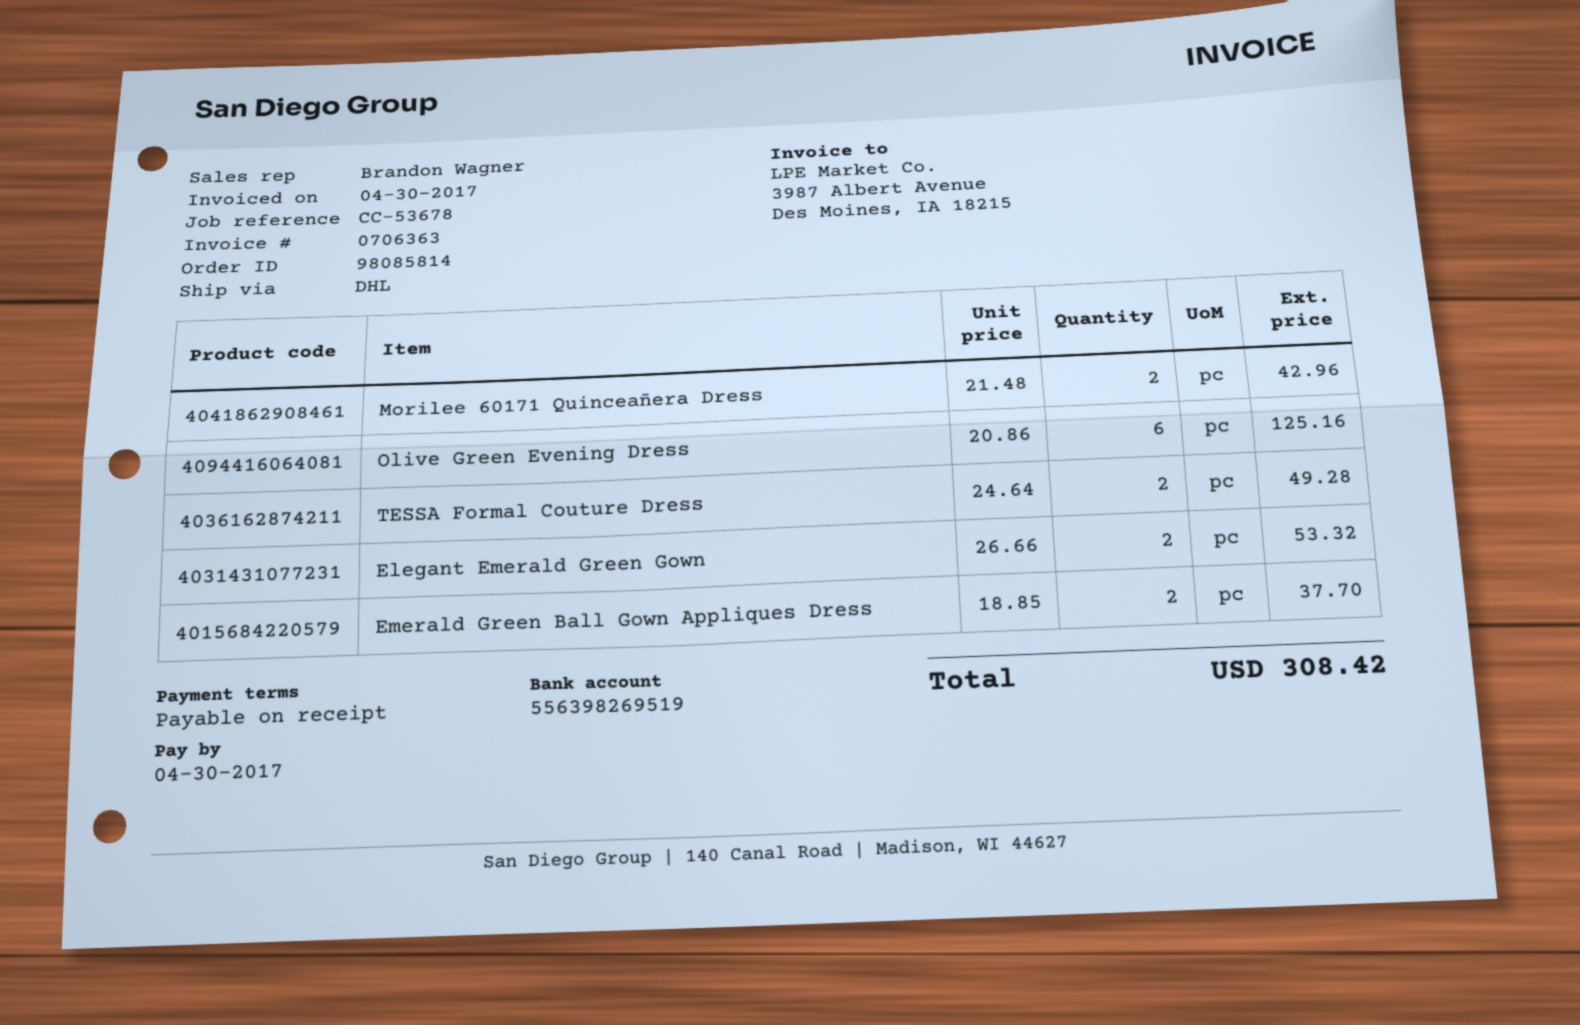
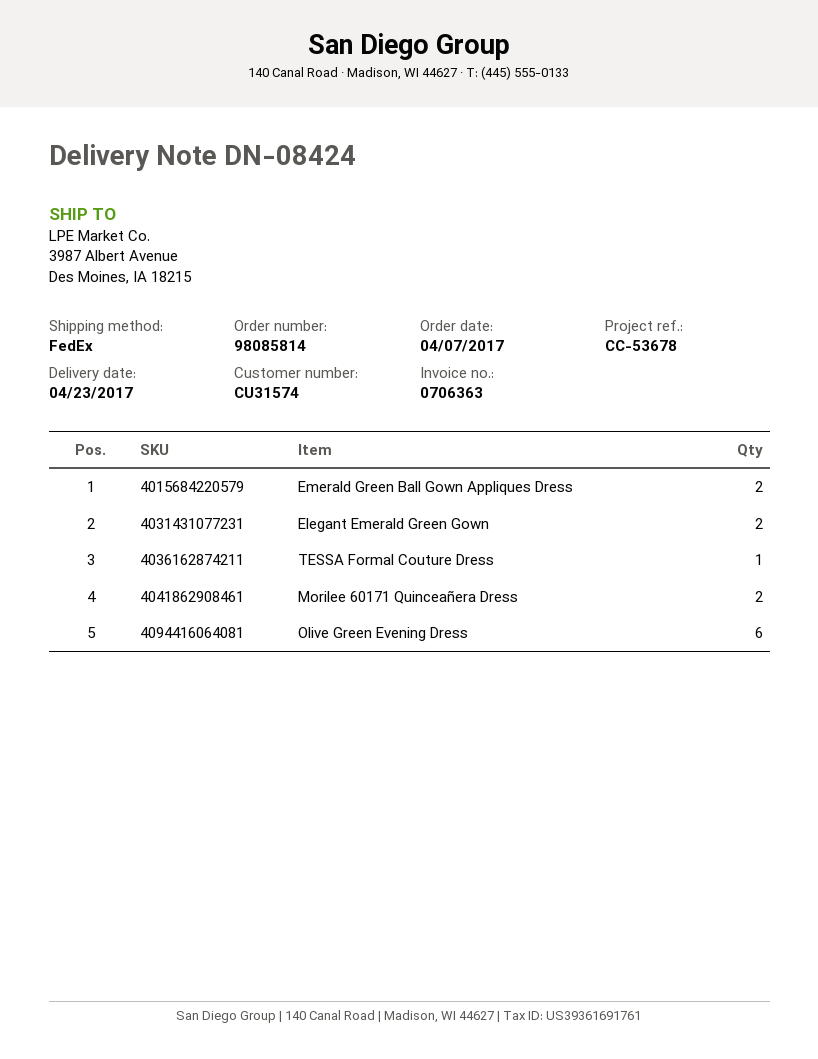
shipping method: DHL -> FedEx
TESSA Formal Couture Dress: 2 -> 1

